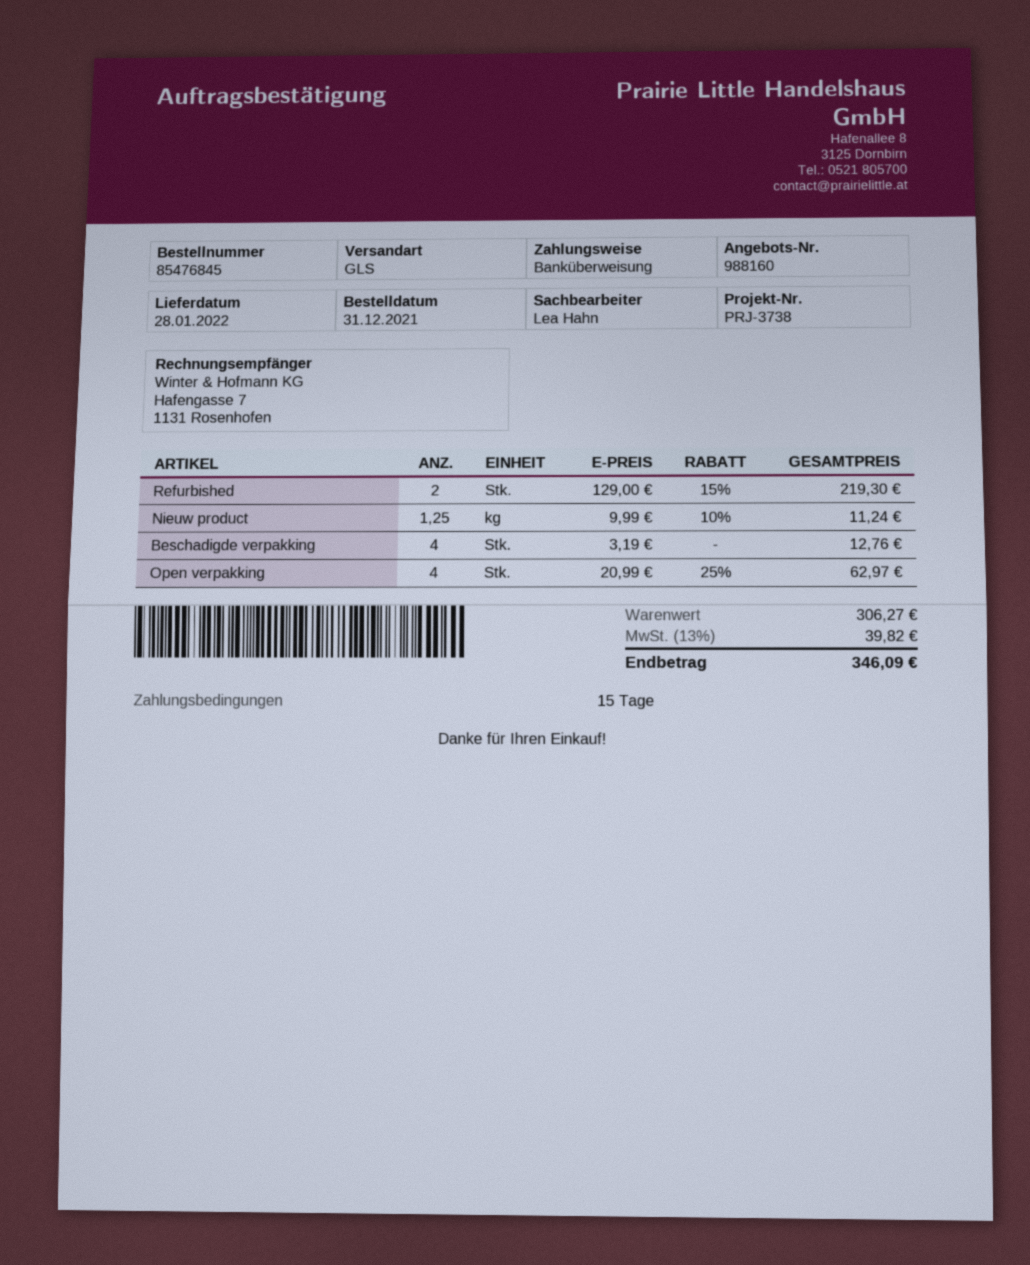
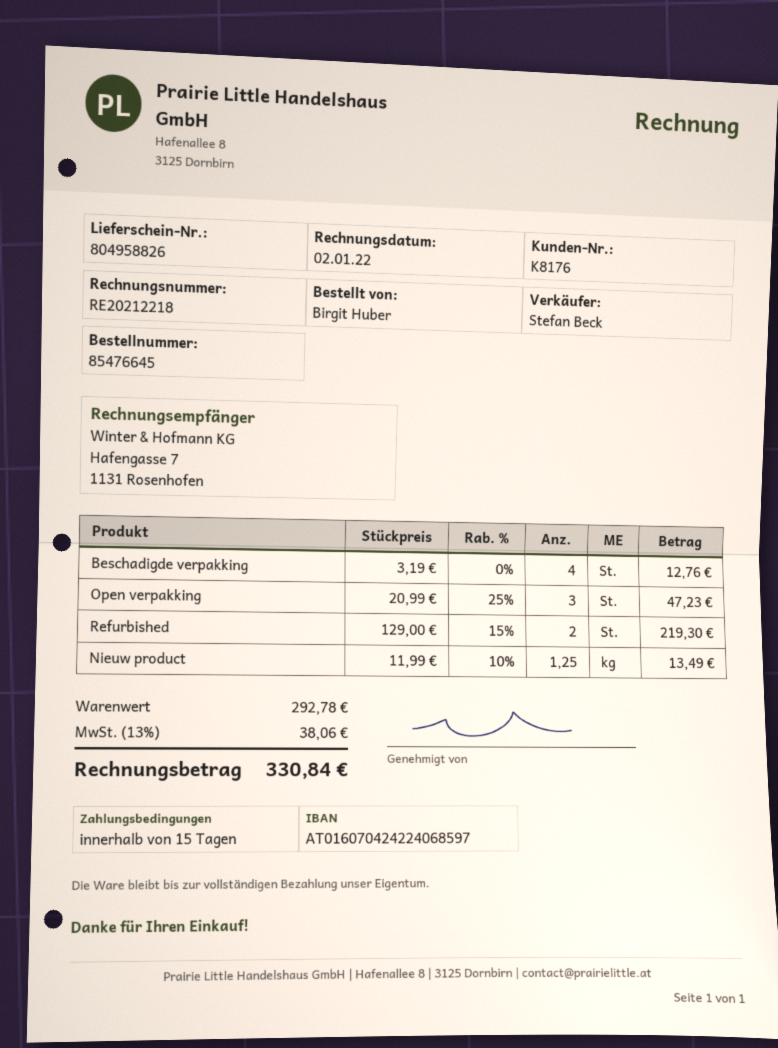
order number: 85476845 -> 85476645
sales rep: Lea Hahn -> Stefan Beck
Nieuw product: 1.25 x 9.99 - 10% = 11.24 -> 1.25 x 11.99 - 10% = 13.49
Open verpakking: 4 x 20.99 - 25% = 62.97 -> 3 x 20.99 - 25% = 47.23
subtotal: 306.27 -> 292.78
tax: 13% = 39.82 -> 13% = 38.06
total: 346.09 -> 330.84

